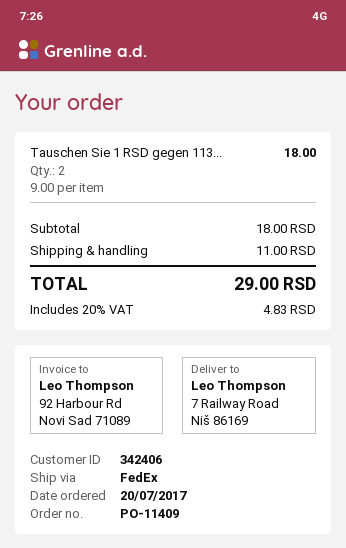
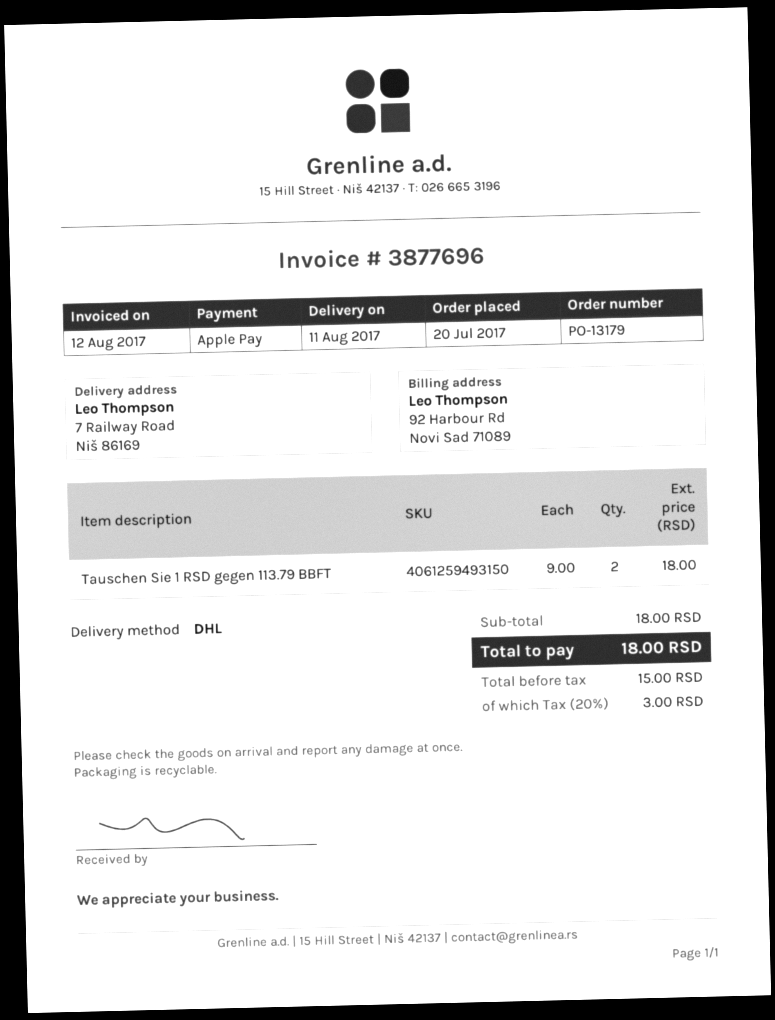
order number: PO-11409 -> PO-13179
shipping method: FedEx -> DHL
shipping: 11.00 -> none
tax: 20% = 4.83 -> 20% = 3.00
total: 29.00 -> 18.00

